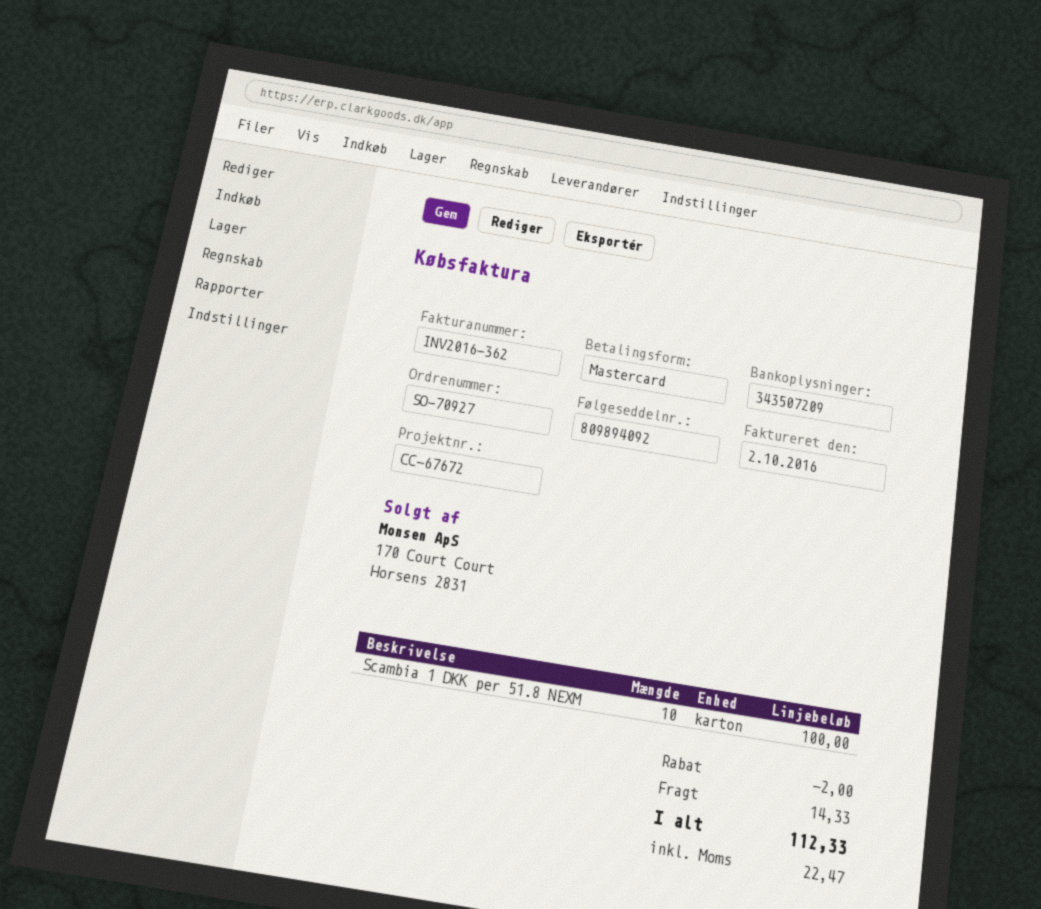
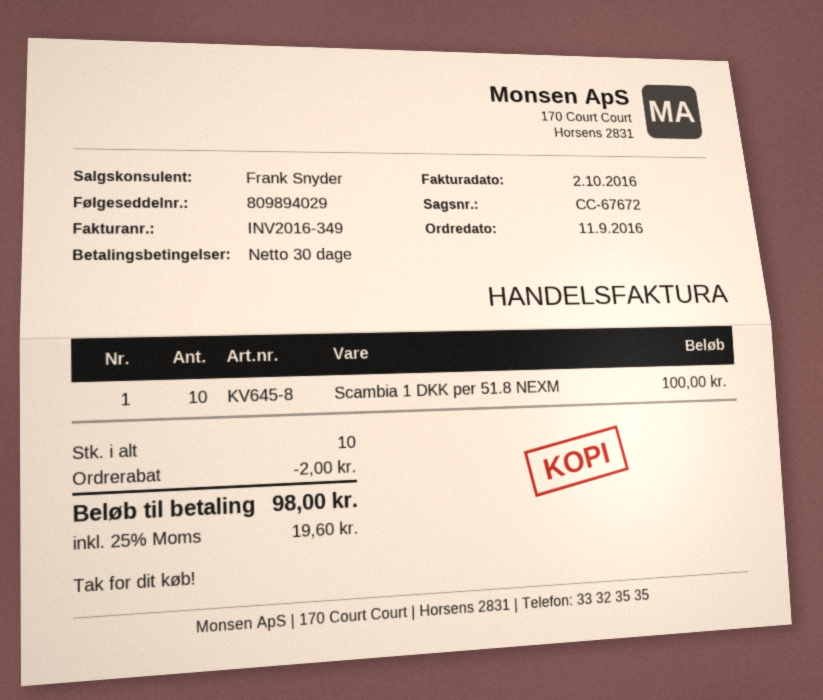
delivery note number: 809894092 -> 809894029
invoice number: INV2016-362 -> INV2016-349
shipping: 14.33 -> none
tax: 22.47 -> 19.60
total: 112.33 -> 98.00

